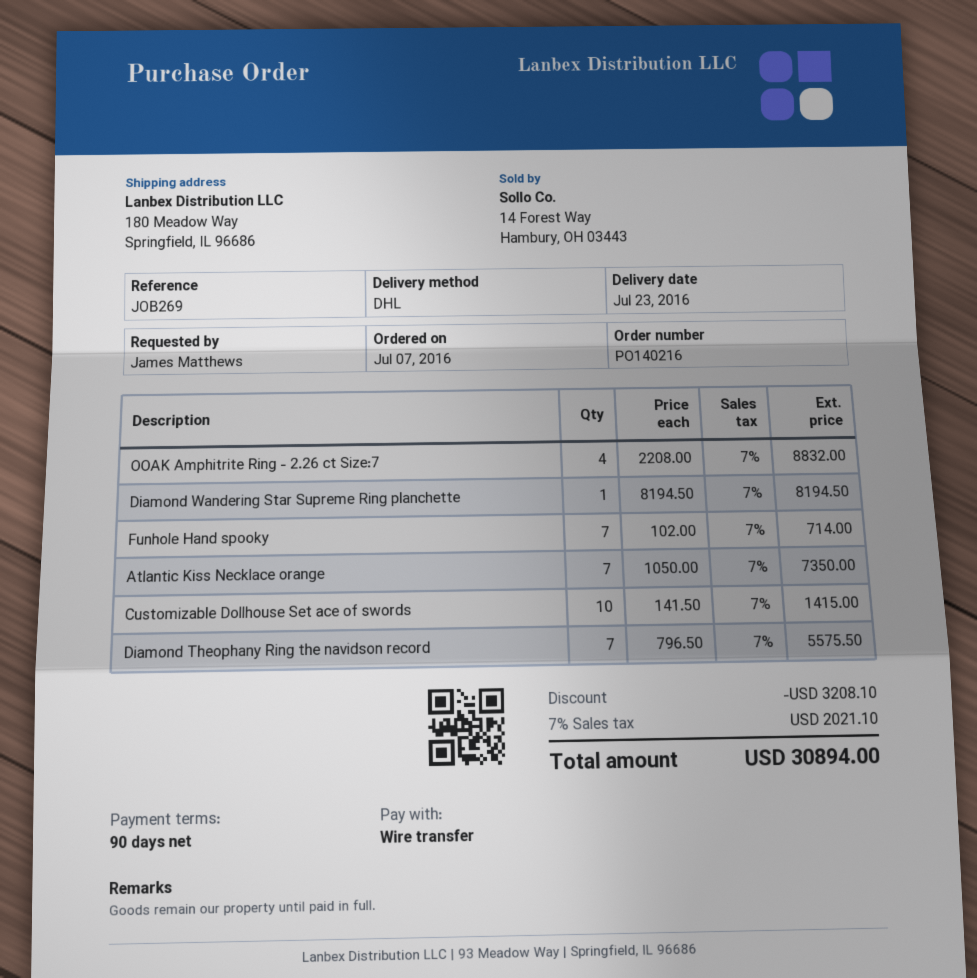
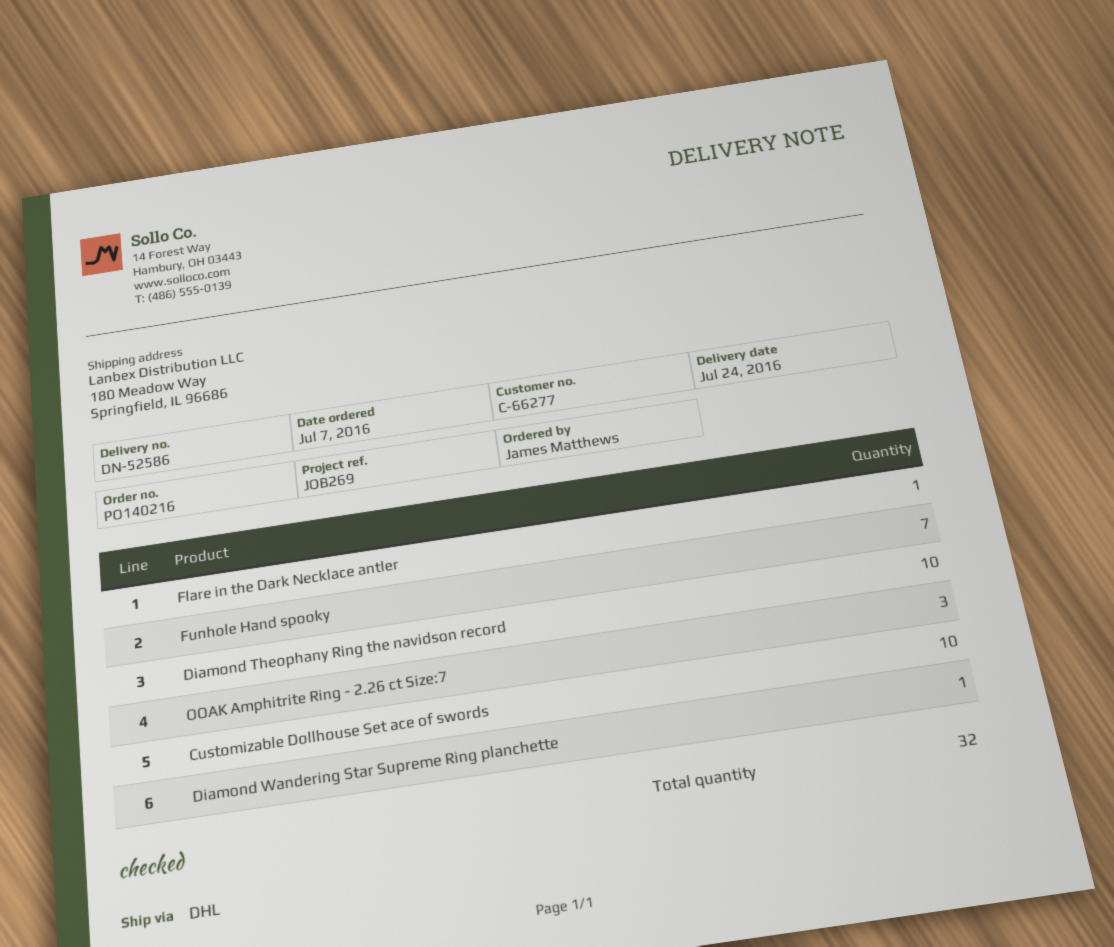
delivery date: 2016-07-23 -> 2016-07-24
OOAK Amphitrite Ring - 2.26 ct Size:7: 4 -> 3
Atlantic Kiss Necklace orange: 7 -> none
Diamond Theophany Ring the navidson record: 7 -> 10
Flare in the Dark Necklace antler: none -> 1

